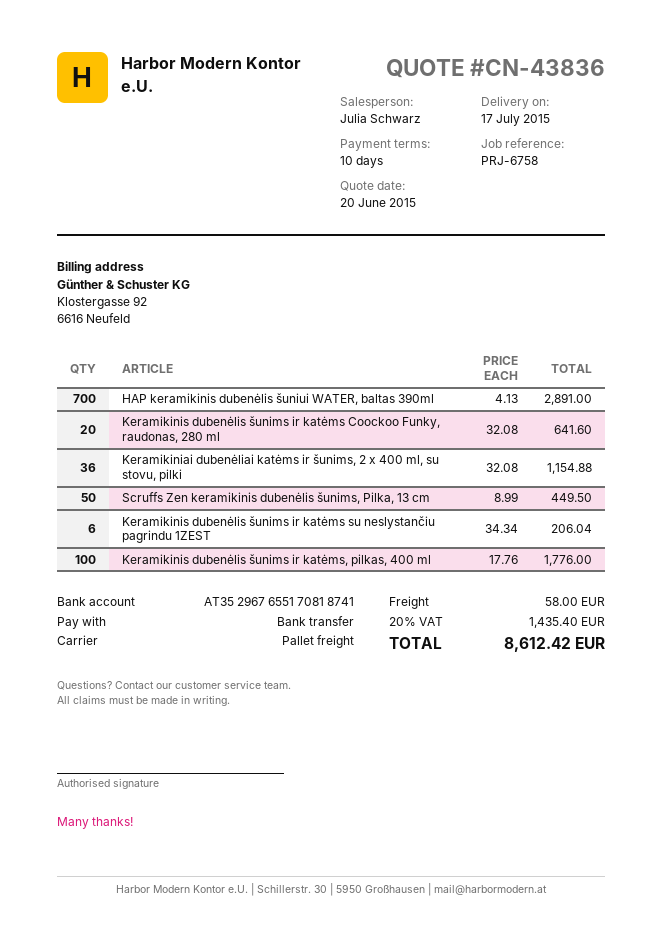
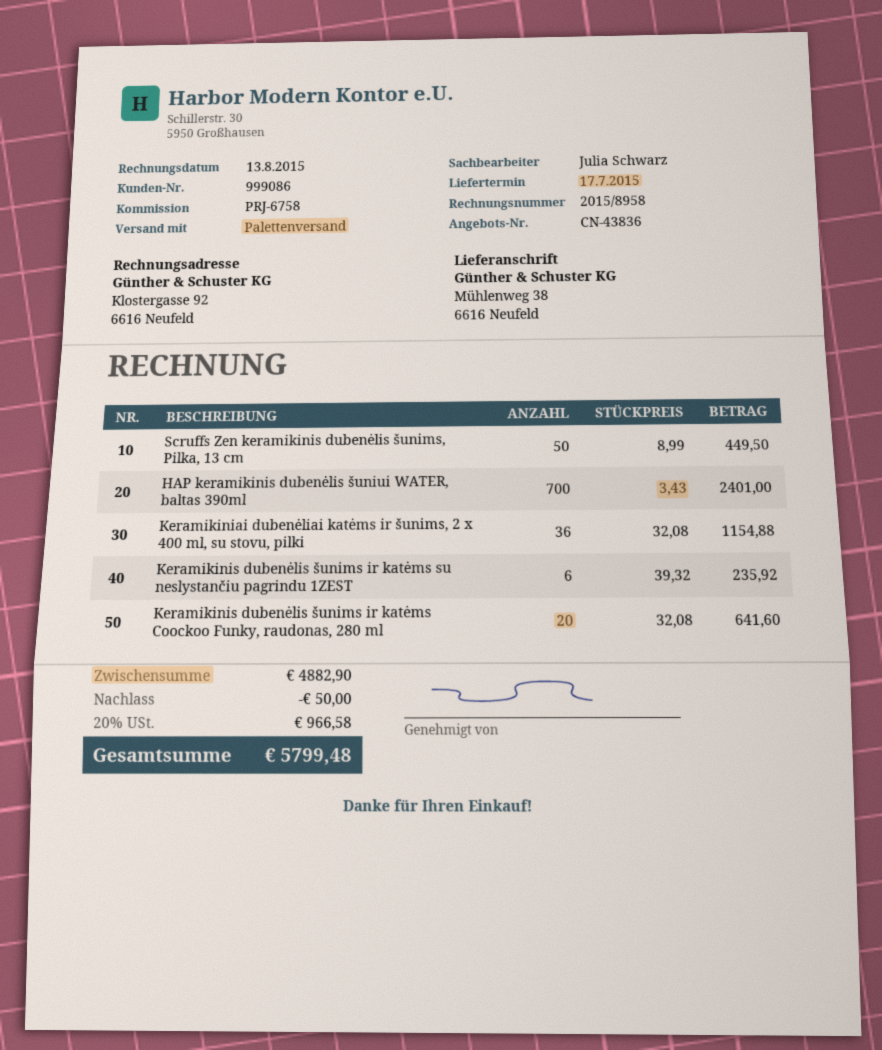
HAP keramikinis dubenėlis šuniui WATER, baltas 390ml: 700 x 4.13 = 2891.00 -> 700 x 3.43 = 2401.00
Keramikinis dubenėlis šunims ir katėms su neslystančiu pagrindu 1ZEST: 6 x 34.34 = 206.04 -> 6 x 39.32 = 235.92
Keramikinis dubenėlis šunims ir katėms, pilkas, 400 ml: 100 x 17.76 = 1776.00 -> none
discount: none -> 50.00
shipping: 58.00 -> none
tax: 20% = 1435.40 -> 20% = 966.58
total: 8612.42 -> 5799.48

